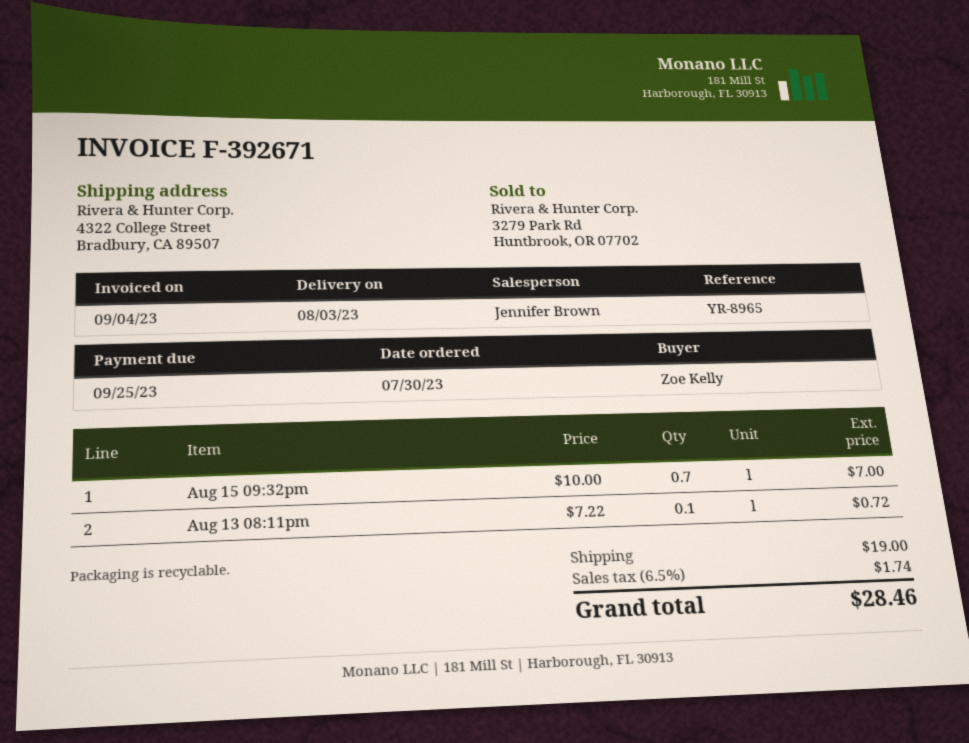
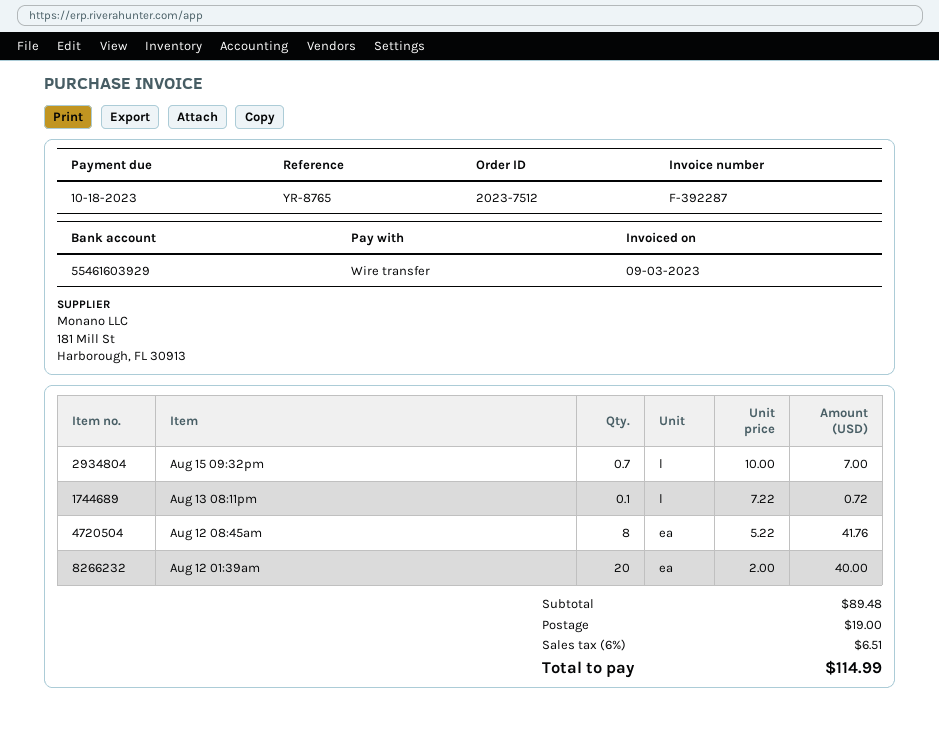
invoice number: F-392671 -> F-392287
invoice date: 2023-09-04 -> 2023-09-03
due date: 2023-09-25 -> 2023-10-18
reference: YR-8965 -> YR-8765
Aug 12 08:45am: none -> 8 x 5.22 = 41.76
Aug 12 01:39am: none -> 20 x 2.00 = 40.00
tax: 6.5% = 1.74 -> 6% = 6.51
total: 28.46 -> 114.99

